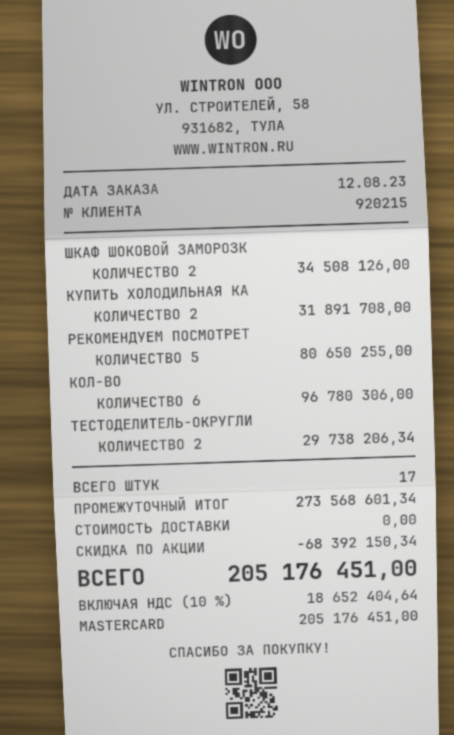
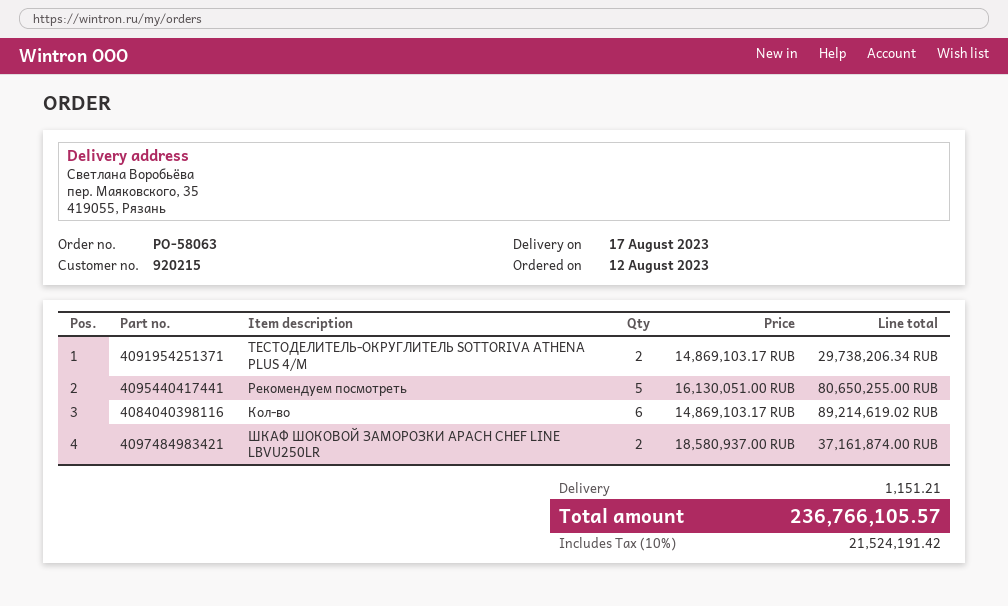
ШКАФ ШОКОВОЙ ЗАМОРОЗК: 2 for 34508126.00 -> 2 for 37161874.00
КУПИТЬ ХОЛОДИЛЬНАЯ КА: 2 for 31891708.00 -> none
КОЛ-ВО: 6 for 96780306.00 -> 6 for 89214619.02
discount: 68392150.34 -> none
shipping: 0.00 -> 1151.21
tax: 10% = 18652404.64 -> 10% = 21524191.42
total: 205176451.00 -> 236766105.57

